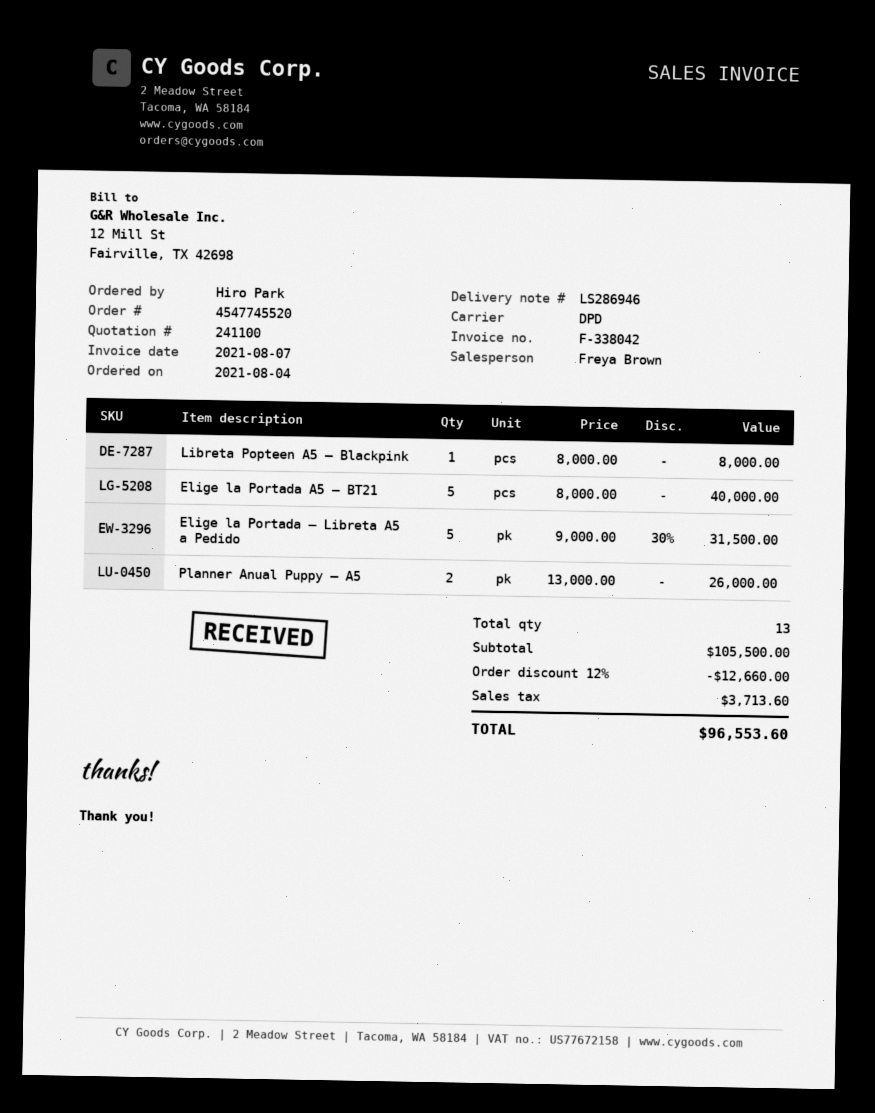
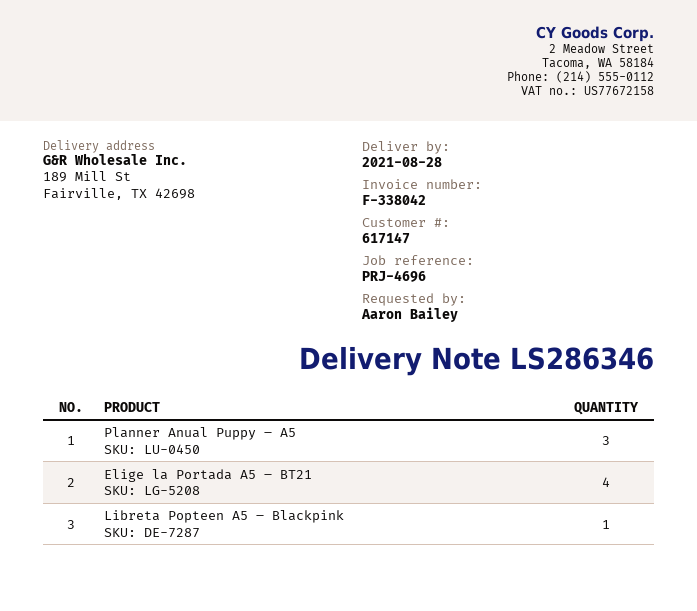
delivery note number: LS286946 -> LS286346
ordered by: Hiro Park -> Aaron Bailey
Elige la Portada A5 – BT21: 5 -> 4
Elige la Portada – Libreta A5 a Pedido: 5 -> none
Planner Anual Puppy – A5: 2 -> 3

